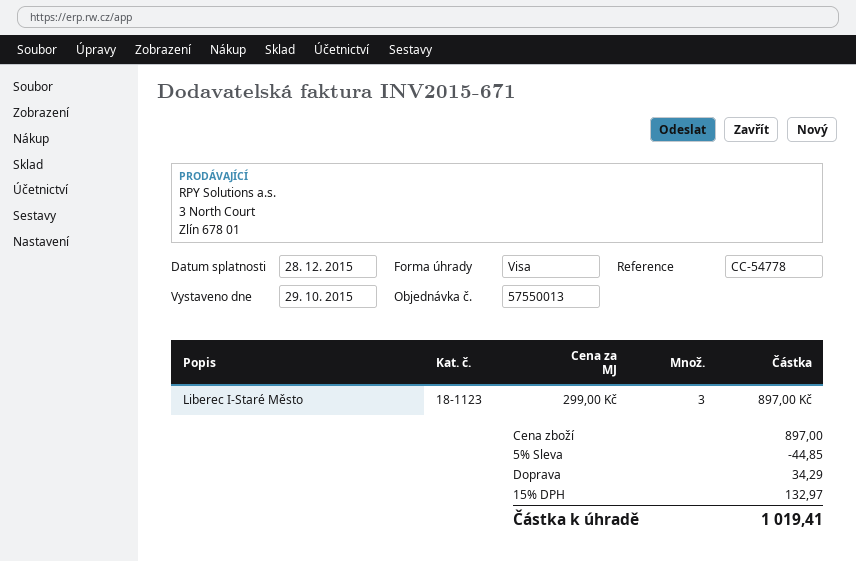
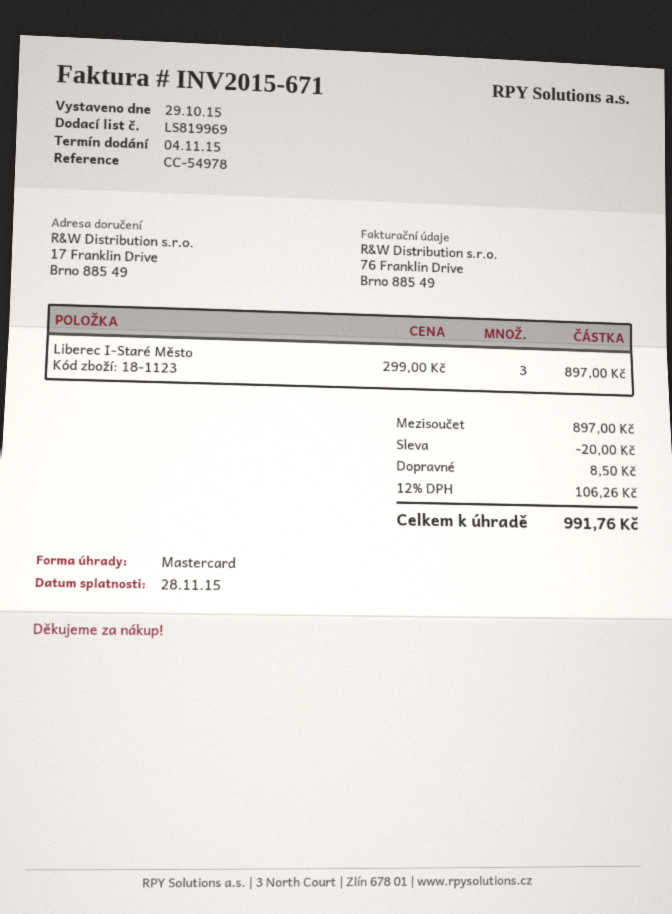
due date: 2015-12-28 -> 2015-11-28
reference: CC-54778 -> CC-54978
payment method: Visa -> Mastercard
discount: 44.85 -> 20.00
shipping: 34.29 -> 8.50
tax: 15% = 132.97 -> 12% = 106.26
total: 1019.41 -> 991.76

